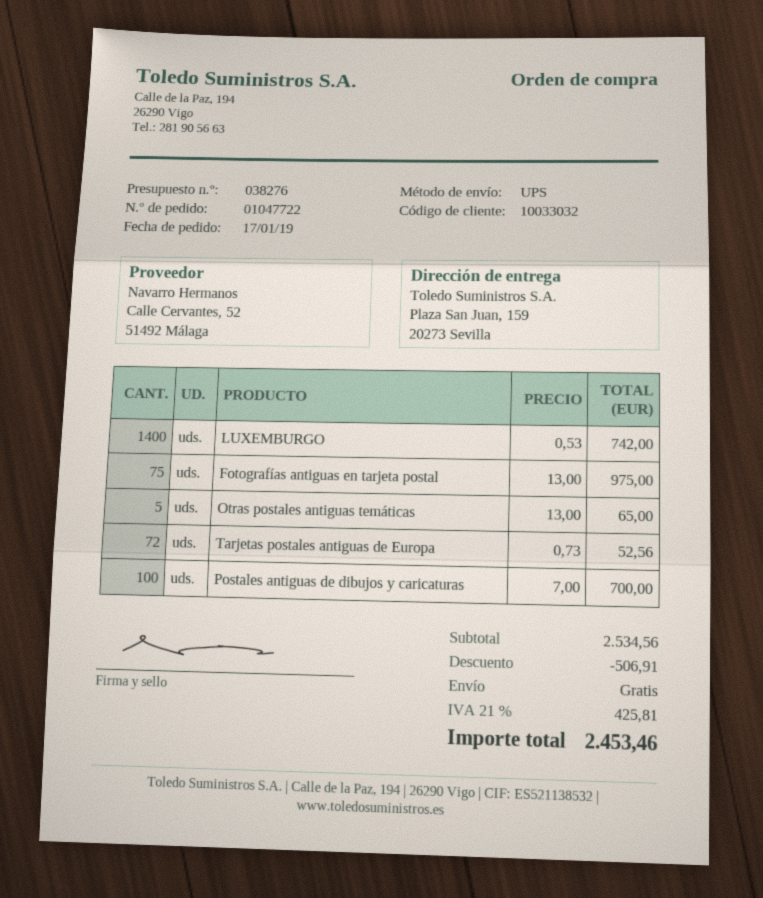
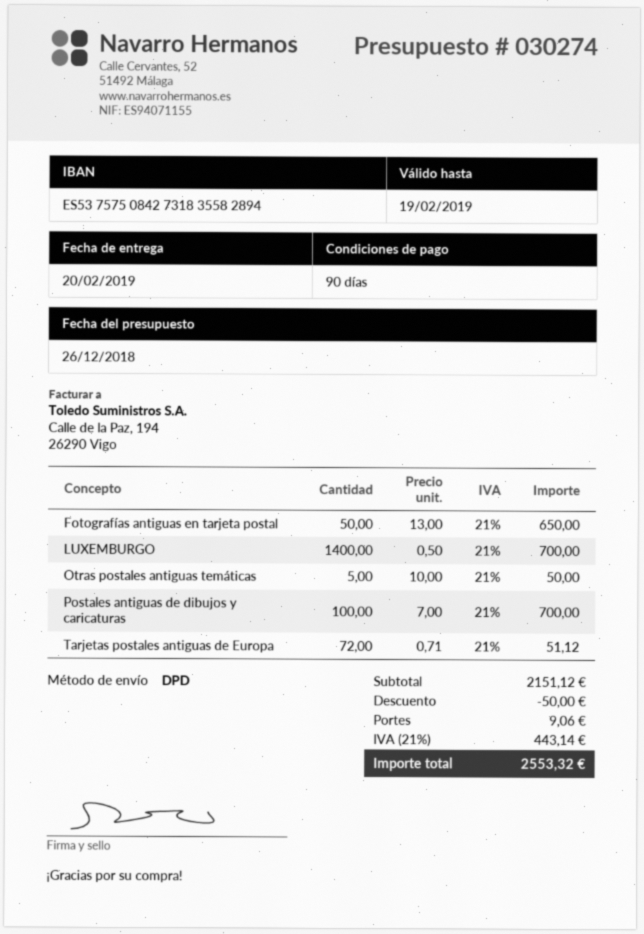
quote number: 038276 -> 030274
shipping method: UPS -> DPD
LUXEMBURGO: 1400 x 0.53 = 742.00 -> 1400 x 0.50 = 700.00
Fotografías antiguas en tarjeta postal: 75 x 13.00 = 975.00 -> 50 x 13.00 = 650.00
Otras postales antiguas temáticas: 5 x 13.00 = 65.00 -> 5 x 10.00 = 50.00
Tarjetas postales antiguas de Europa: 72 x 0.73 = 52.56 -> 72 x 0.71 = 51.12
subtotal: 2534.56 -> 2151.12
discount: 506.91 -> 50.00
shipping: 0.00 -> 9.06
tax: 21% = 425.81 -> 21% = 443.14
total: 2453.46 -> 2553.32

